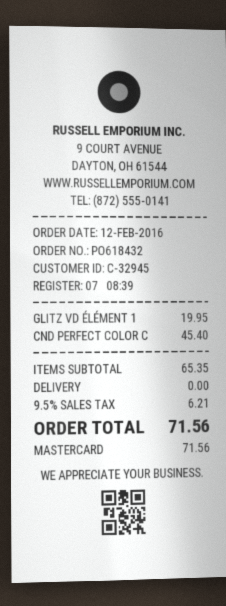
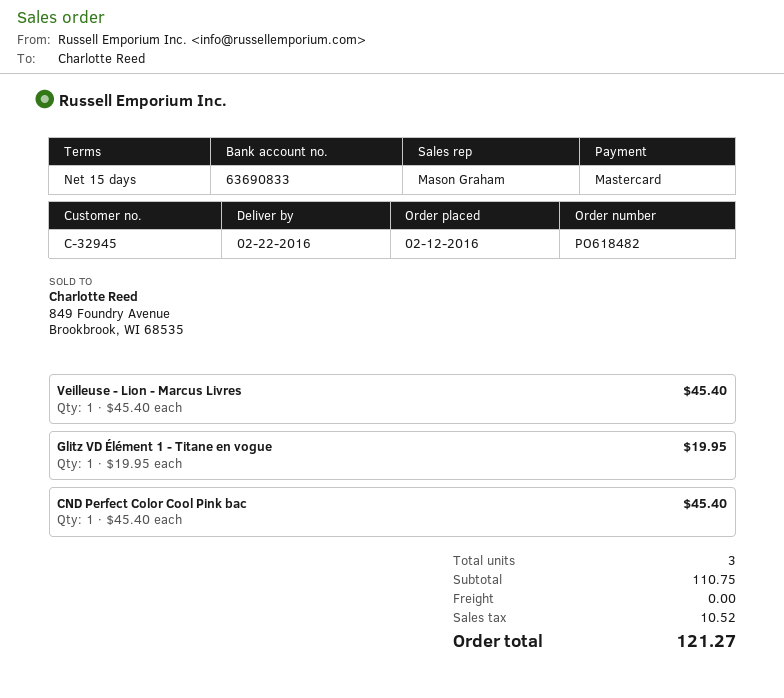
order number: PO618432 -> PO618482
Veilleuse - Lion - Marcus Livres: none -> 1 x 45.40 = 45.40
subtotal: 65.35 -> 110.75
tax: 6.21 -> 10.52
total: 71.56 -> 121.27

